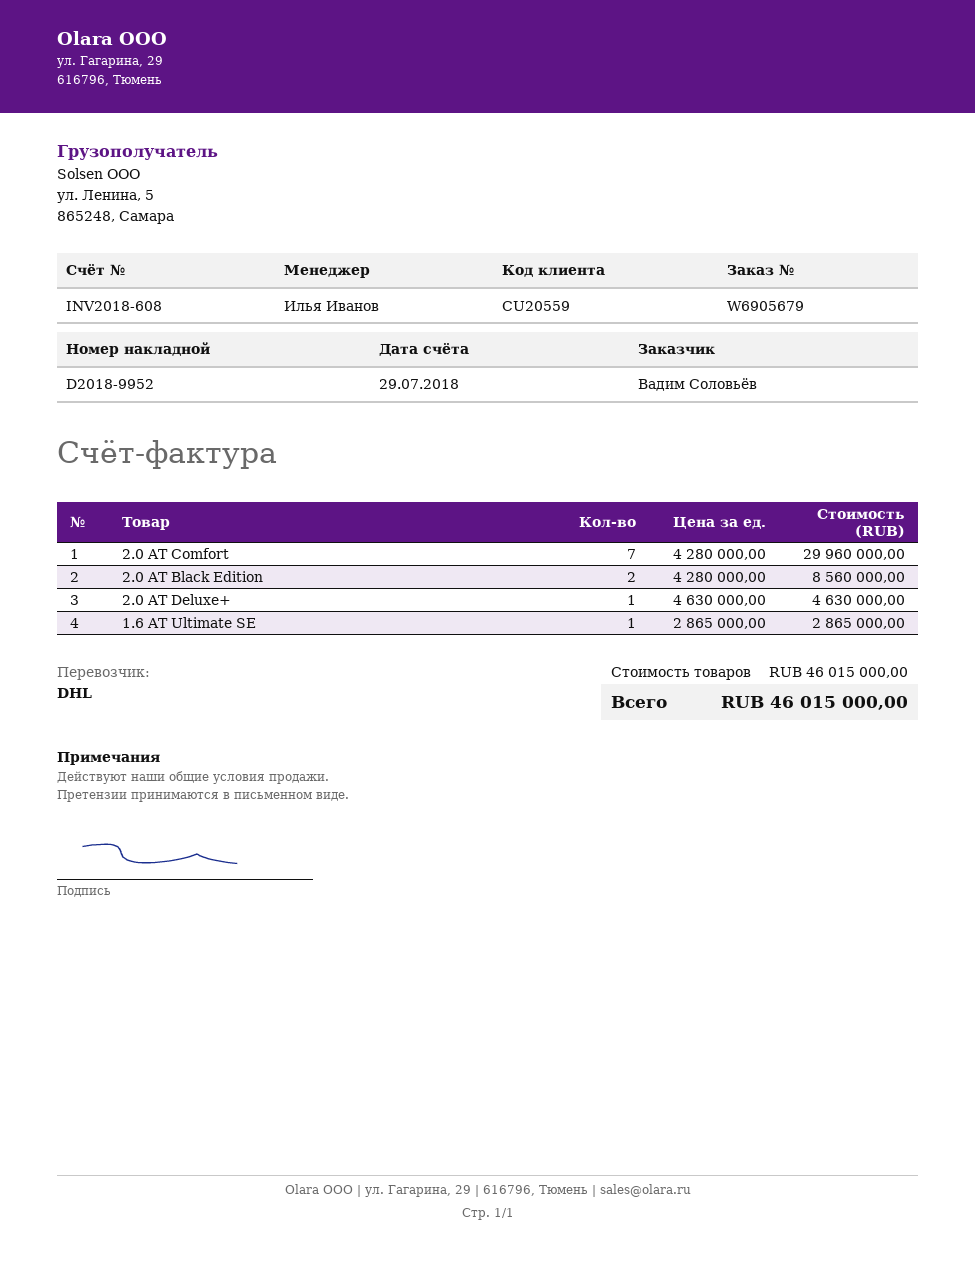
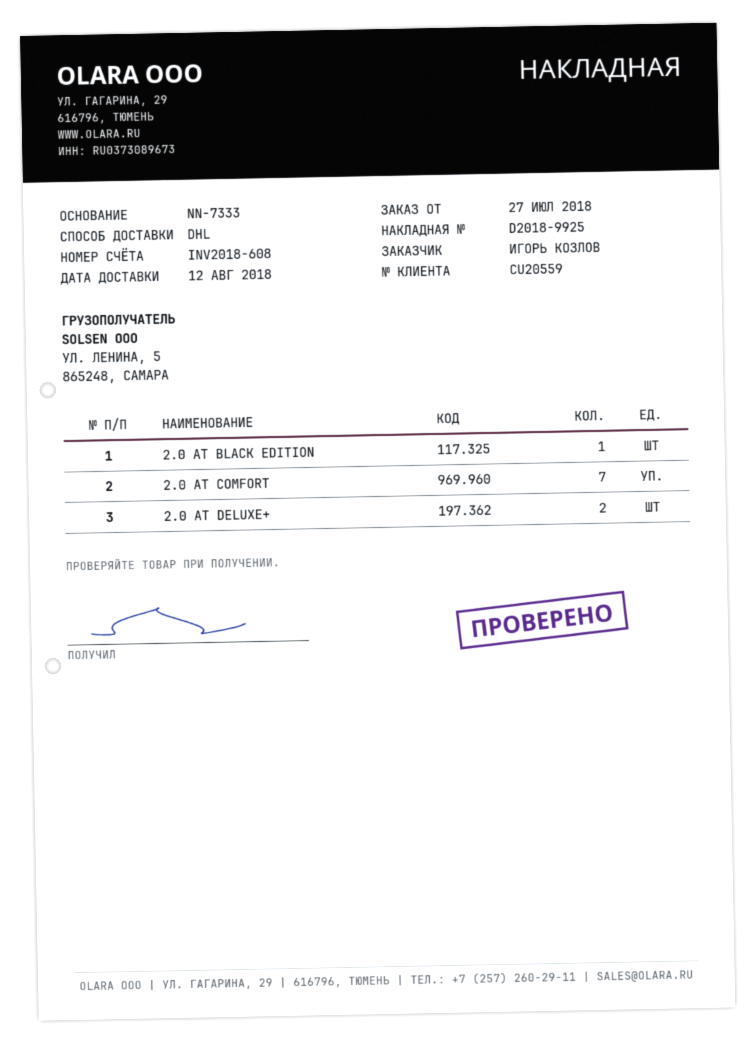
delivery note number: D2018-9952 -> D2018-9925
ordered by: Вадим Соловьёв -> ИГОРЬ КОЗЛОВ
2.0 AT Black Edition: 2 -> 1
2.0 AT Deluxe+: 1 -> 2
1.6 AT Ultimate SE: 1 -> none

